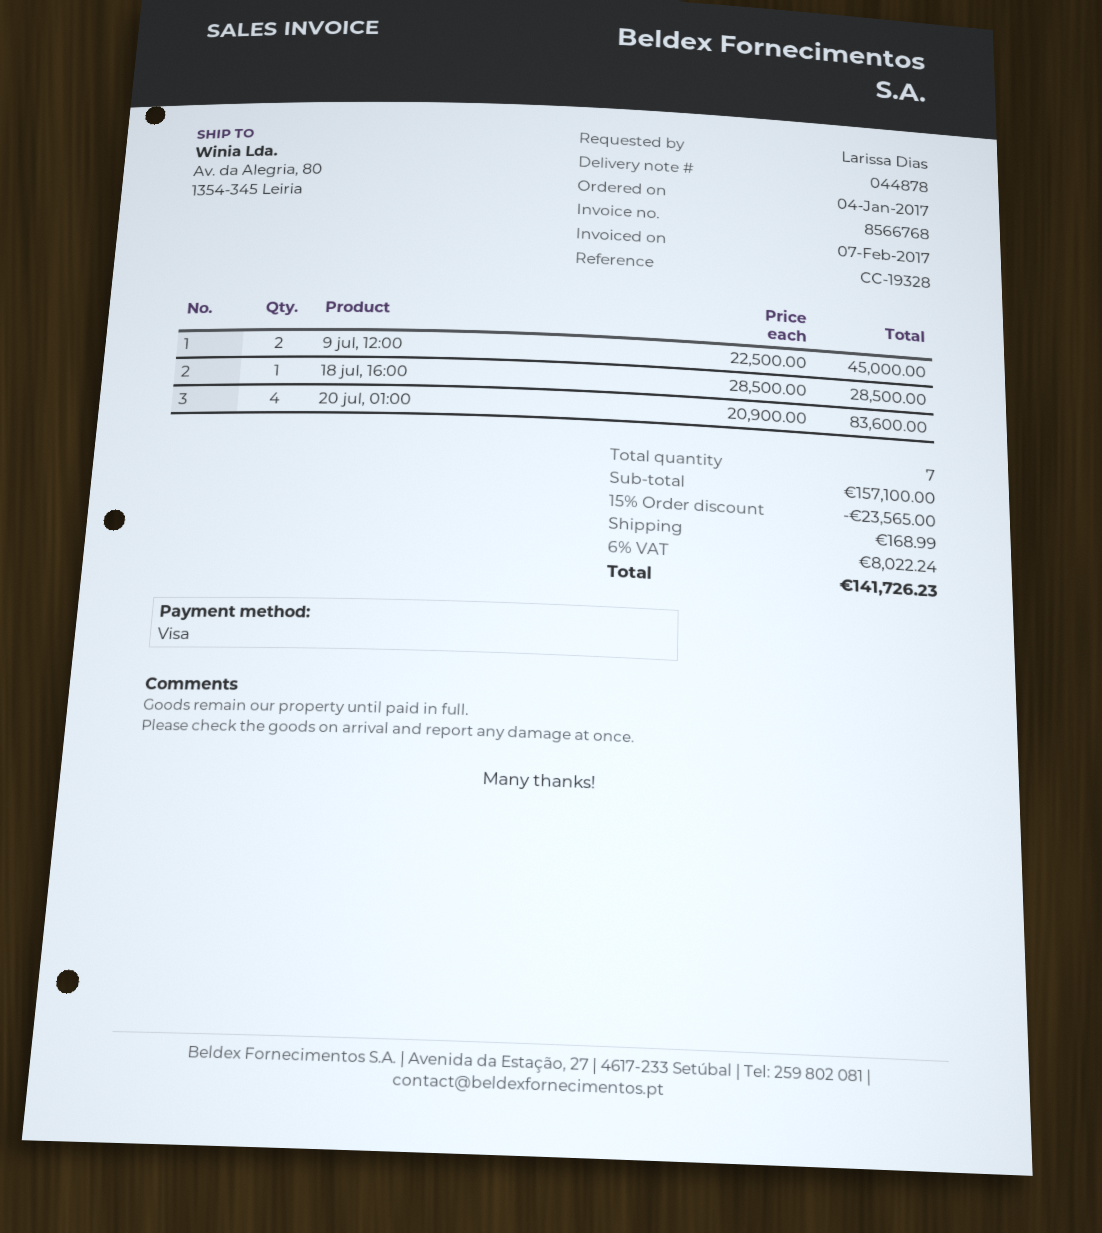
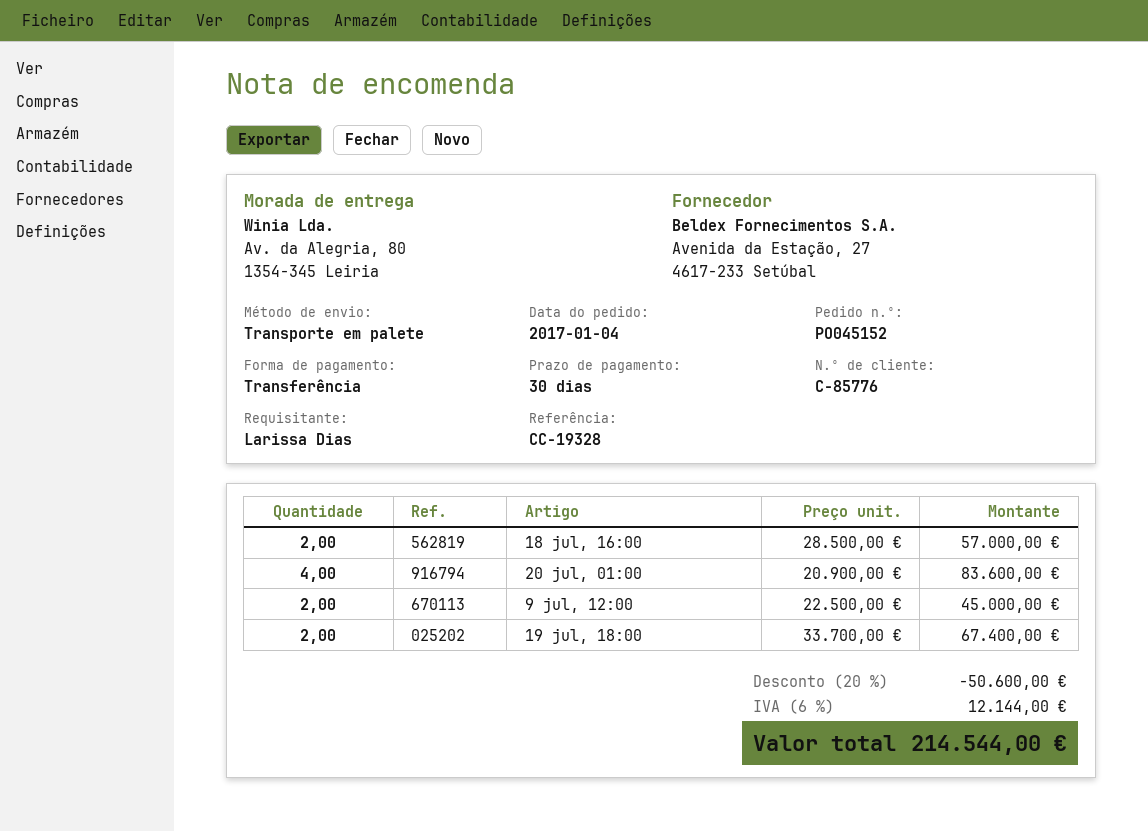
payment method: Visa -> bank transfer
18 jul, 16:00: 1 x 28500.00 = 28500.00 -> 2 x 28500.00 = 57000.00
19 jul, 18:00: none -> 2 x 33700.00 = 67400.00
discount: 15% = 23565.00 -> 20% = 50600.00
shipping: 168.99 -> none
tax: 6% = 8022.24 -> 6% = 12144.00
total: 141726.23 -> 214544.00

